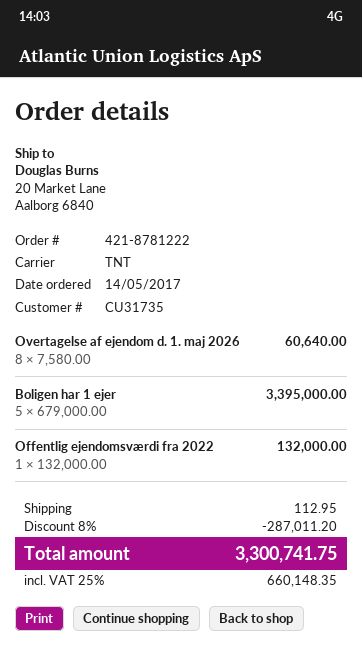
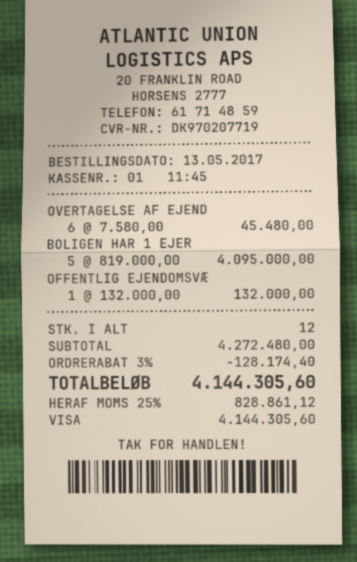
order date: 2017-05-14 -> 2017-05-13
Overtagelse af ejendom d. 1. maj 2026: 8 x 7580.00 = 60640.00 -> 6 x 7580.00 = 45480.00
Boligen har 1 ejer: 5 x 679000.00 = 3395000.00 -> 5 x 819000.00 = 4095000.00
discount: 8% = 287011.20 -> 3% = 128174.40
shipping: 112.95 -> none
tax: 25% = 660148.35 -> 25% = 828861.12
total: 3300741.75 -> 4144305.60

